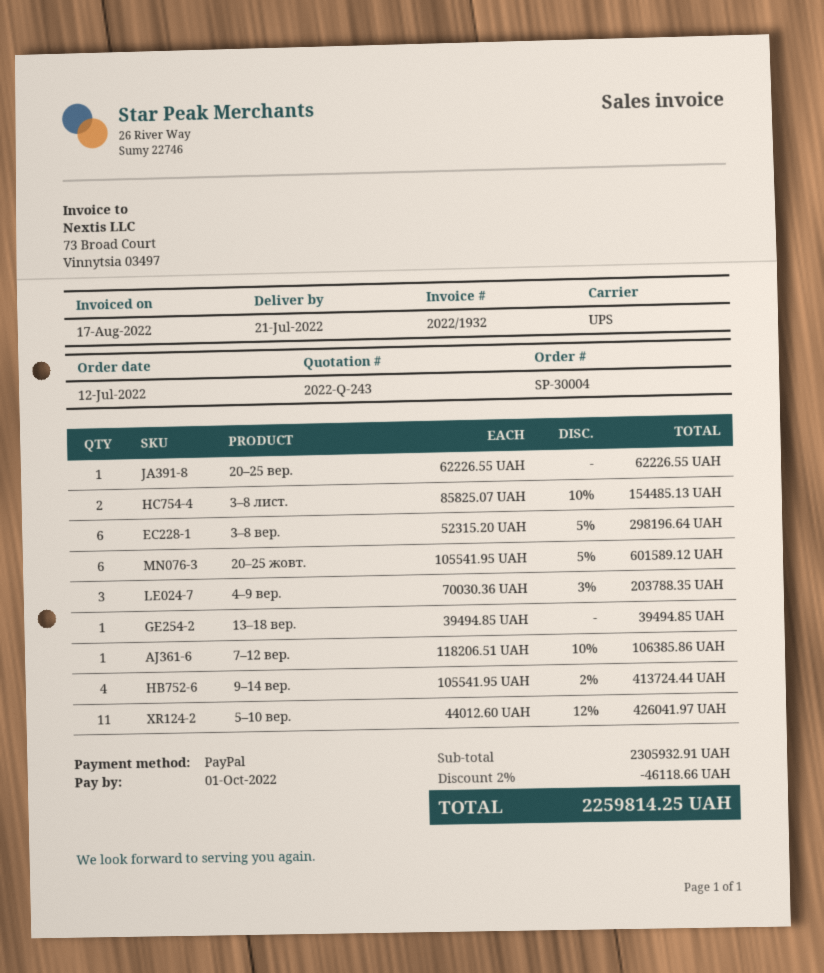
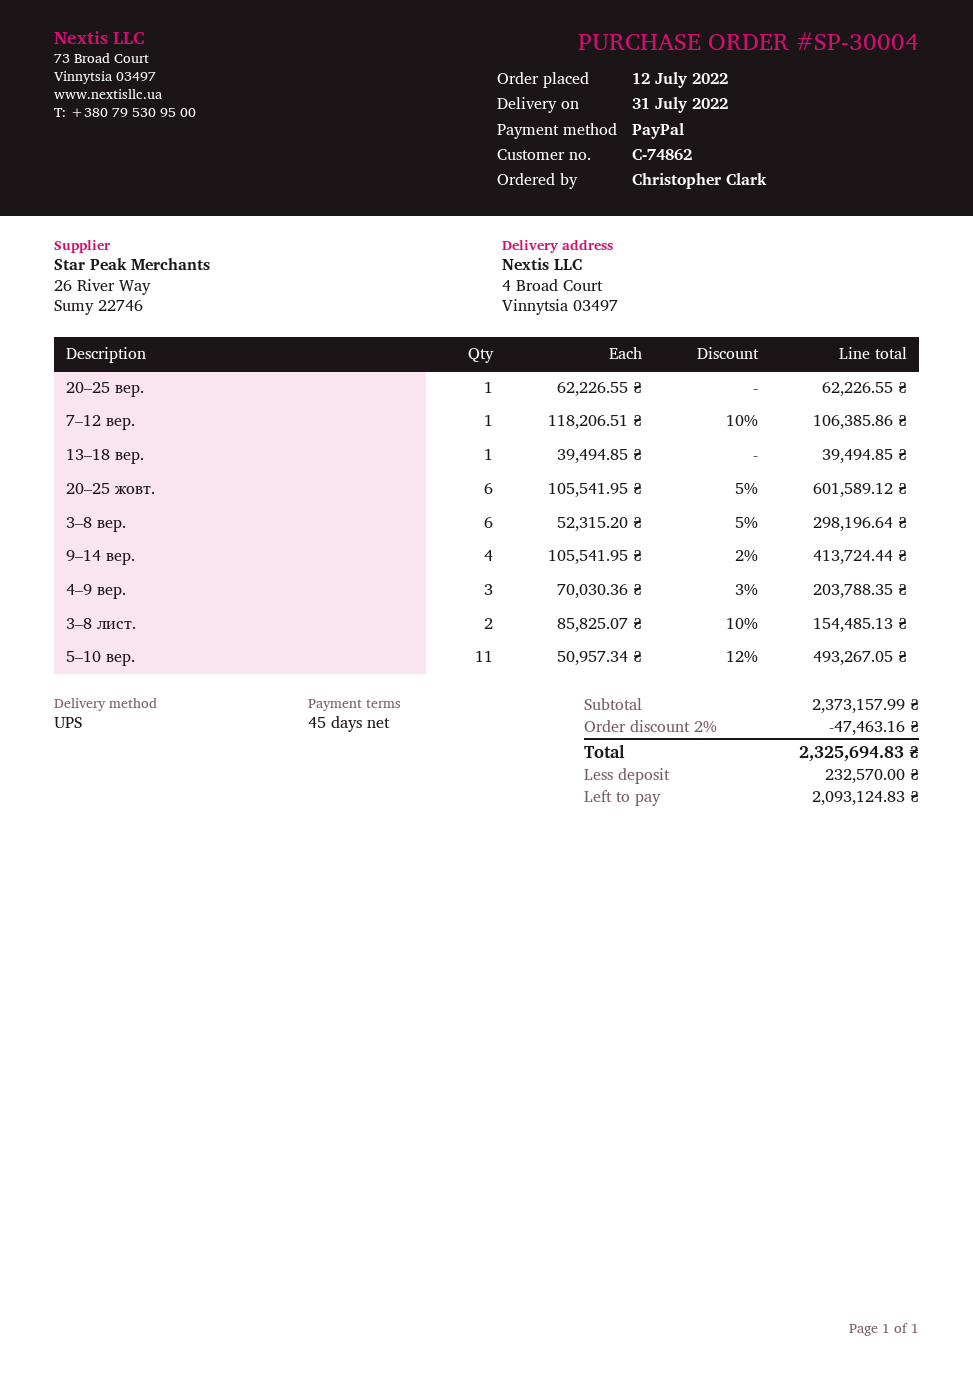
delivery date: 2022-07-21 -> 2022-07-31
5–10 вер.: 11 x 44012.60 - 12% = 426041.97 -> 11 x 50957.34 - 12% = 493267.05
subtotal: 2305932.91 -> 2373157.99
discount: 2% = 46118.66 -> 2% = 47463.16
total: 2259814.25 -> 2325694.83

